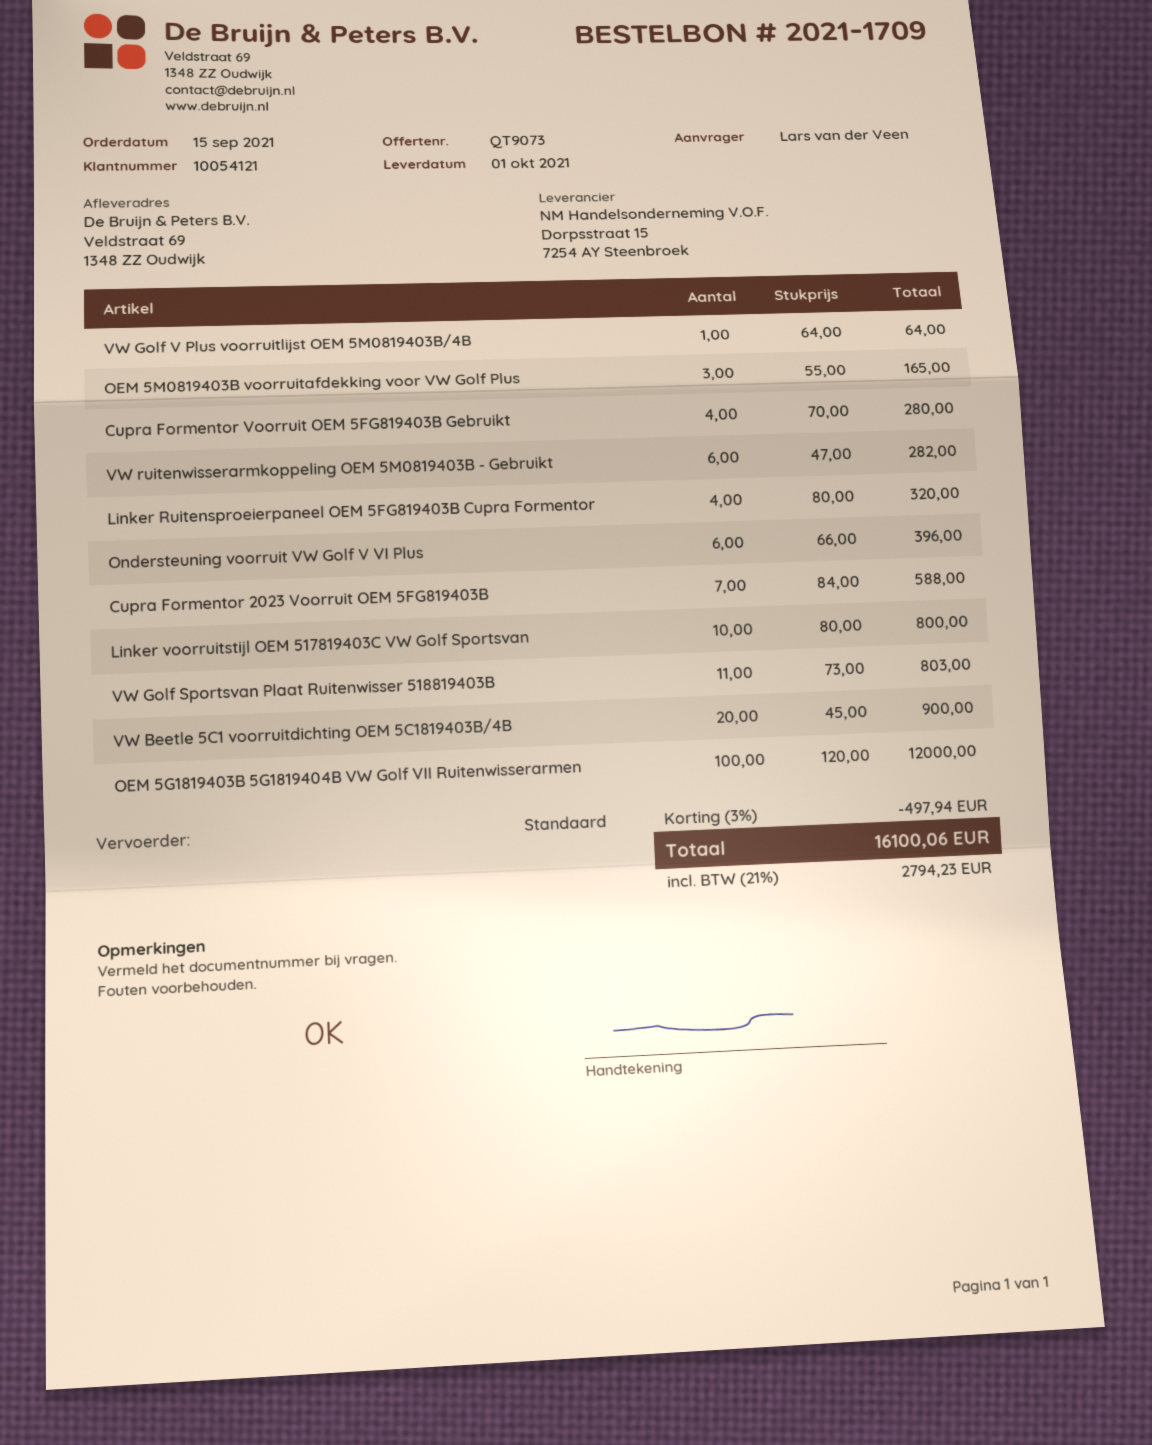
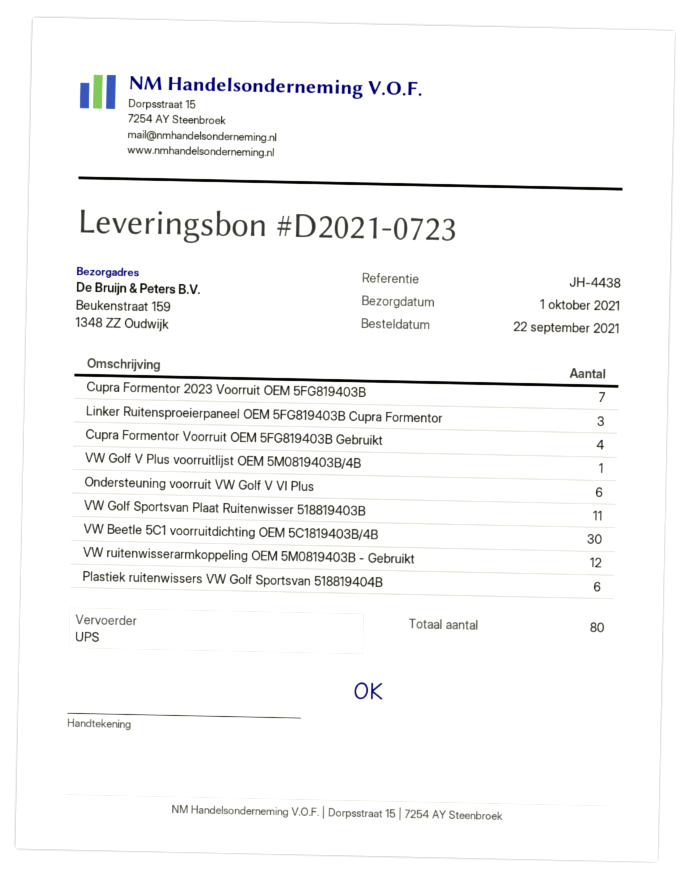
order date: 2021-09-15 -> 2021-09-22
shipping method: standard -> UPS
ship to: Veldstraat 69, 1348 ZZ Oudwijk -> Beukenstraat 159, 1348 ZZ Oudwijk
OEM 5M0819403B voorruitafdekking voor VW Golf Plus: 3 -> none
VW ruitenwisserarmkoppeling OEM 5M0819403B - Gebruikt: 6 -> 12
Linker Ruitensproeierpaneel OEM 5FG819403B Cupra Formentor: 4 -> 3
Linker voorruitstijl OEM 517819403C VW Golf Sportsvan: 10 -> none
VW Beetle 5C1 voorruitdichting OEM 5C1819403B/4B: 20 -> 30
OEM 5G1819403B 5G1819404B VW Golf VII Ruitenwisserarmen: 100 -> none
Plastiek ruitenwissers VW Golf Sportsvan 518819404B: none -> 6

